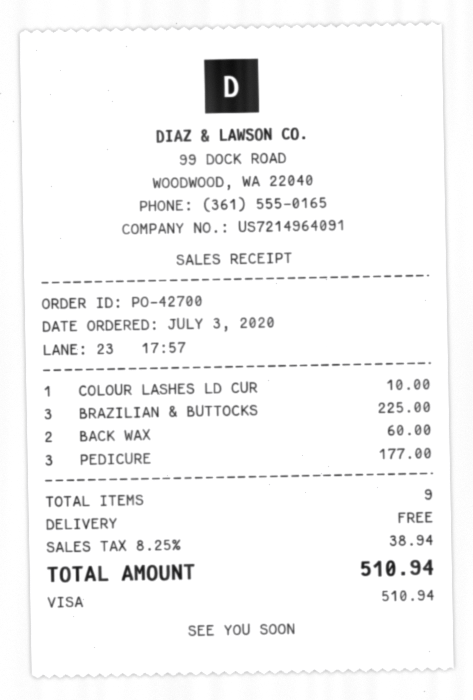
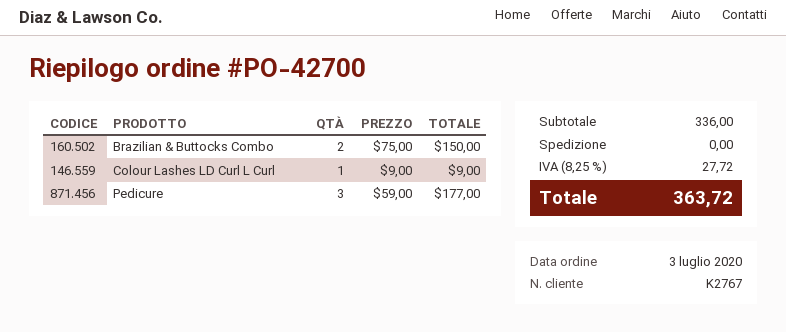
COLOUR LASHES LD CUR: 1 for 10.00 -> 1 for 9.00
BRAZILIAN & BUTTOCKS: 3 for 225.00 -> 2 for 150.00
BACK WAX: 2 for 60.00 -> none
tax: 8.25% = 38.94 -> 8.25% = 27.72
total: 510.94 -> 363.72

